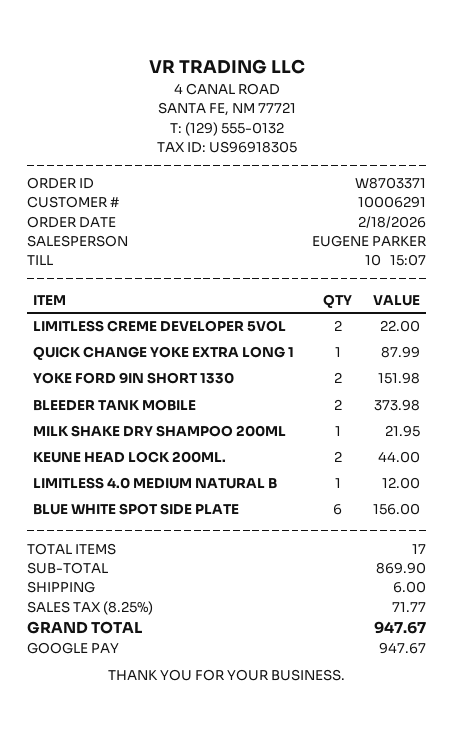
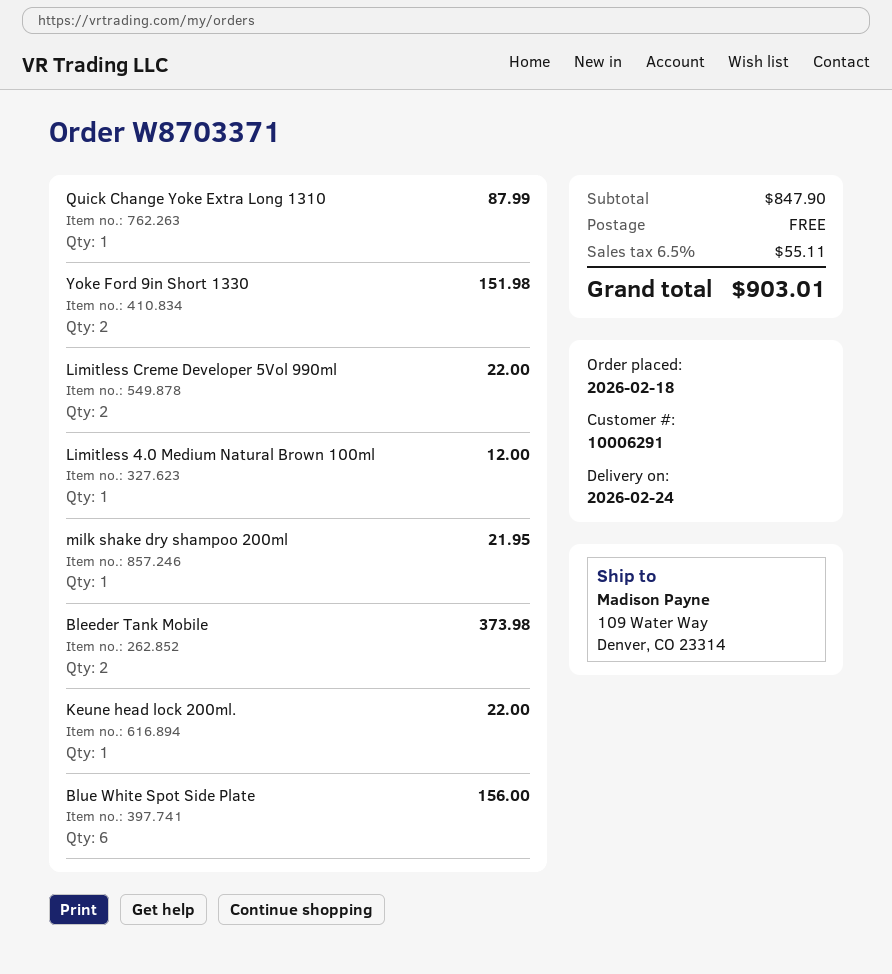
KEUNE HEAD LOCK 200ML.: 2 for 44.00 -> 1 for 22.00
subtotal: 869.90 -> 847.90
shipping: 6.00 -> 0.00
tax: 8.25% = 71.77 -> 6.5% = 55.11
total: 947.67 -> 903.01

